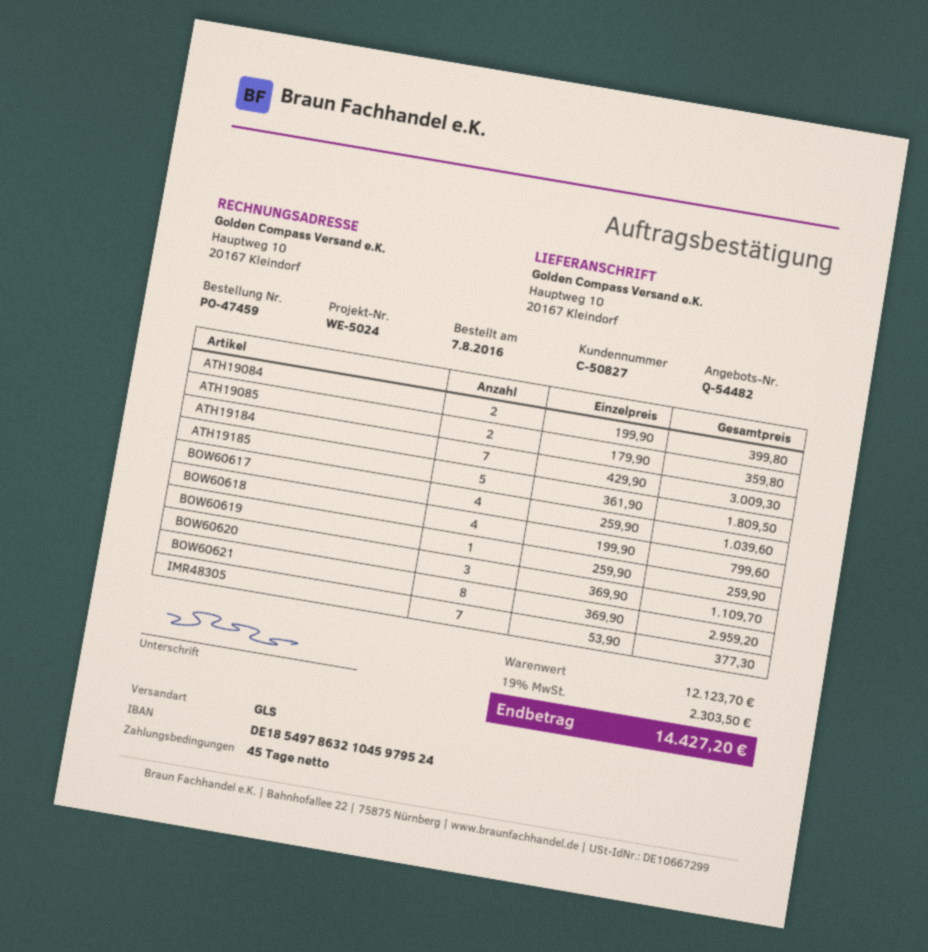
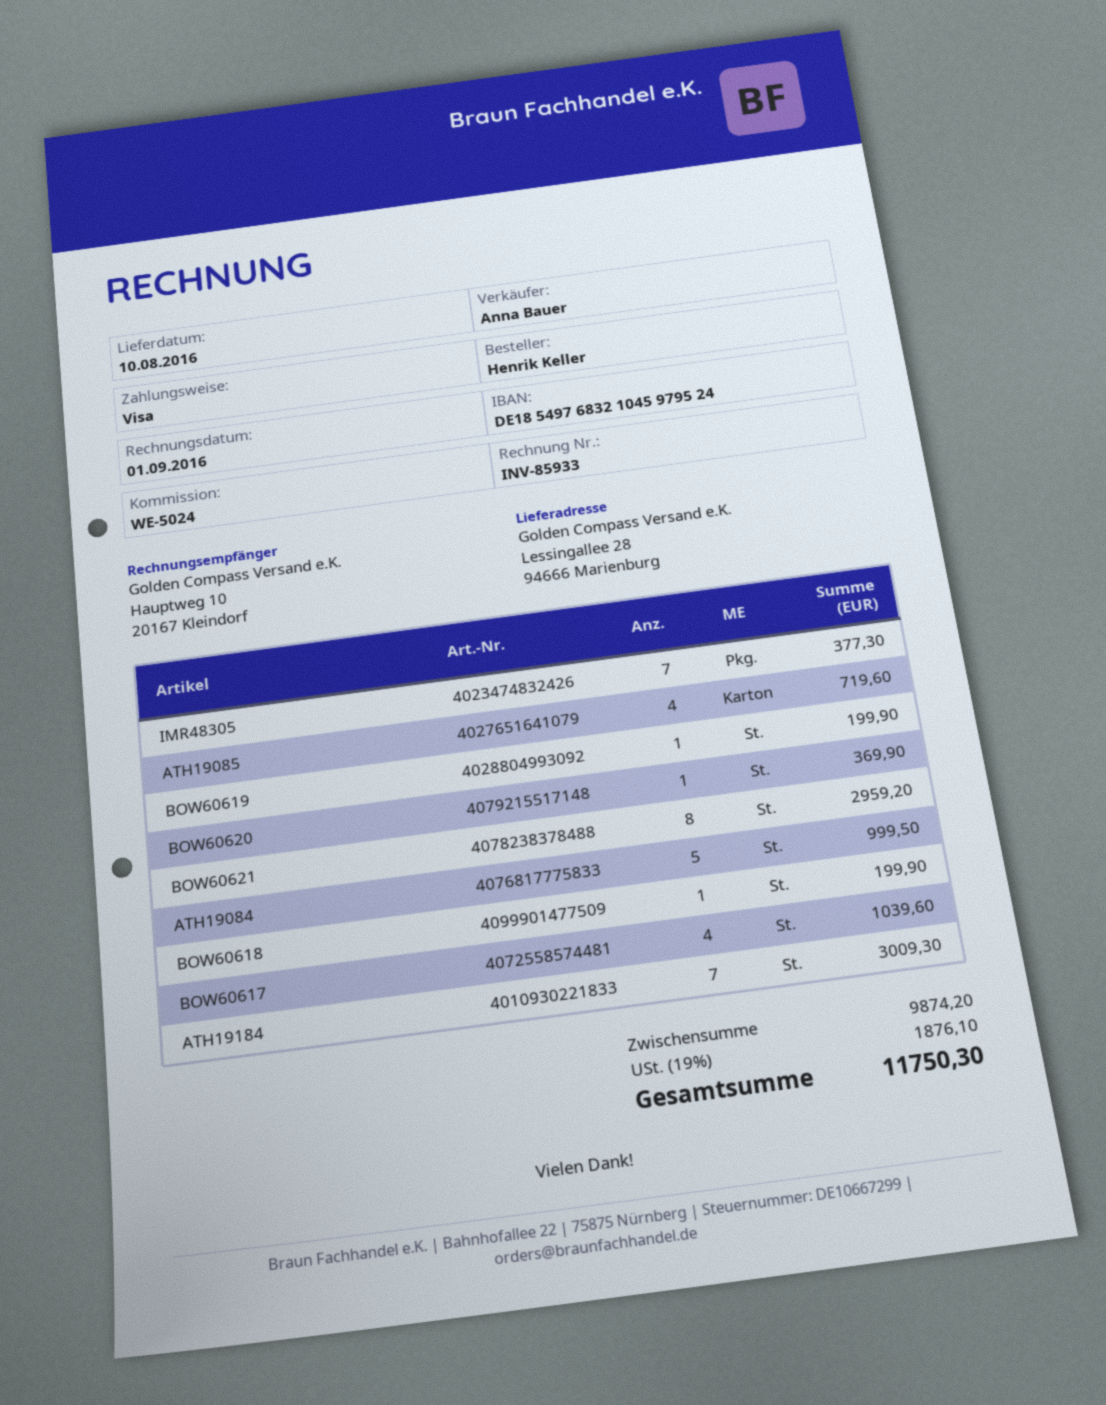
bank account: DE18549786321045979524 -> DE18549768321045979524
ship to: Hauptweg 10, 20167 Kleindorf -> Lessingallee 28, 94666 Marienburg
ATH19084: 2 for 399.80 -> 5 for 999.50
ATH19085: 2 for 359.80 -> 4 for 719.60
ATH19185: 5 for 1809.50 -> none
BOW60618: 4 for 799.60 -> 1 for 199.90
BOW60619: 1 for 259.90 -> 1 for 199.90
BOW60620: 3 for 1109.70 -> 1 for 369.90
subtotal: 12123.70 -> 9874.20
tax: 19% = 2303.50 -> 19% = 1876.10
total: 14427.20 -> 11750.30

